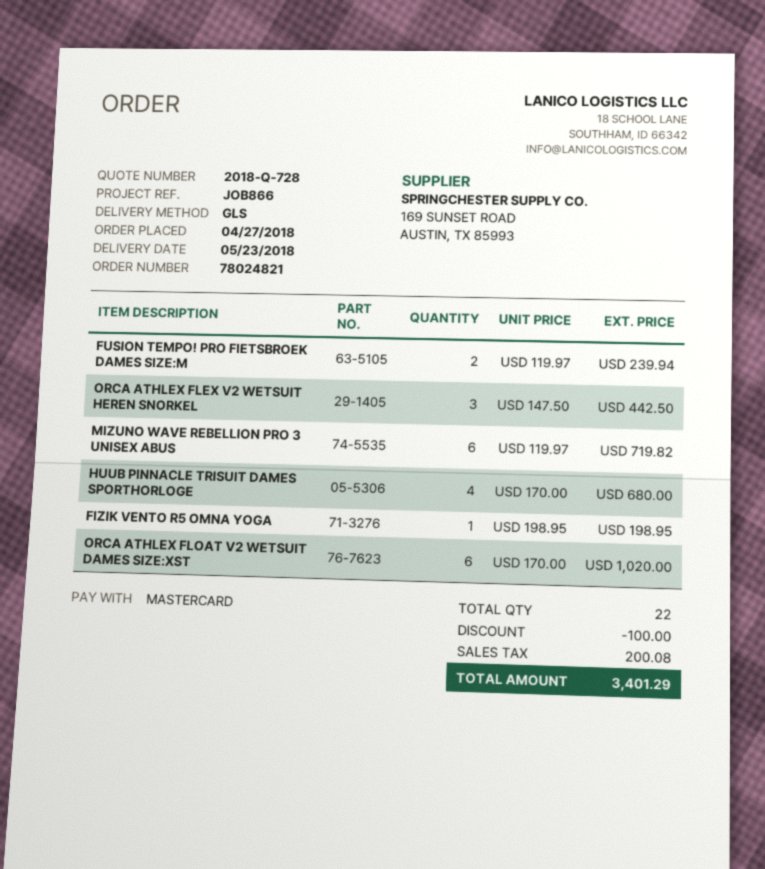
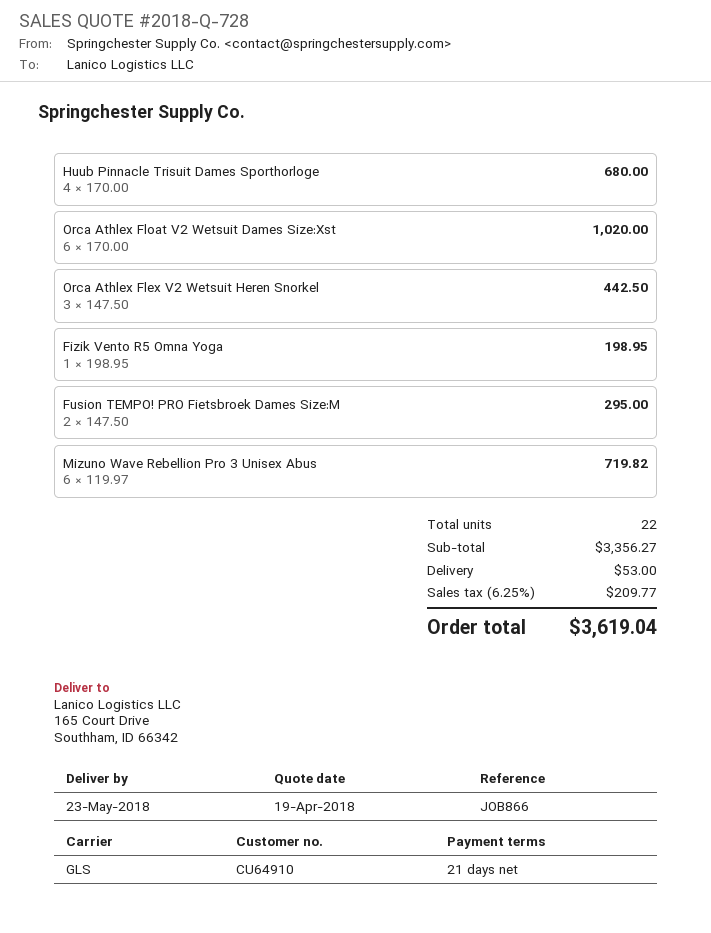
FUSION TEMPO! PRO FIETSBROEK DAMES SIZE:M: 2 x 119.97 = 239.94 -> 2 x 147.50 = 295.00
discount: 100.00 -> none
shipping: none -> 53.00
tax: 200.08 -> 209.77
total: 3401.29 -> 3619.04

